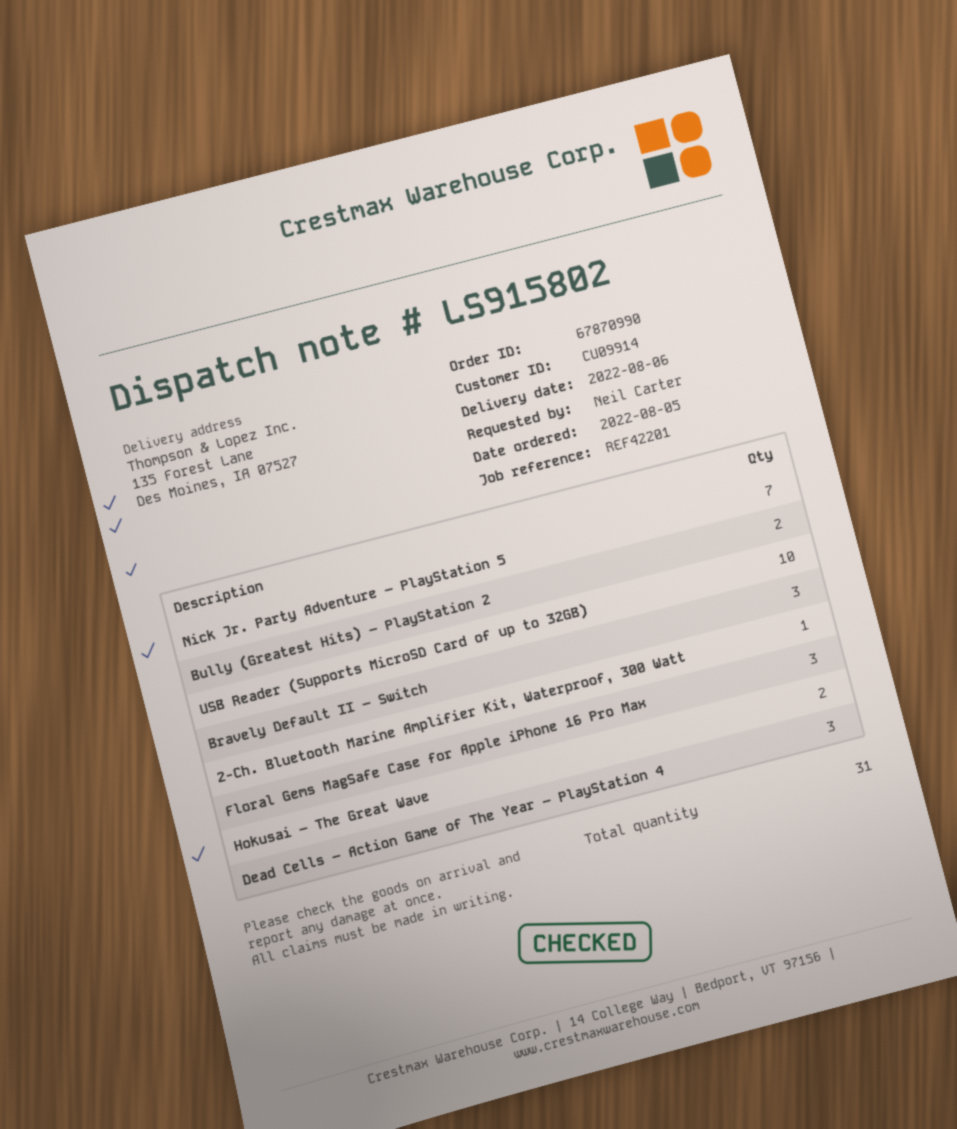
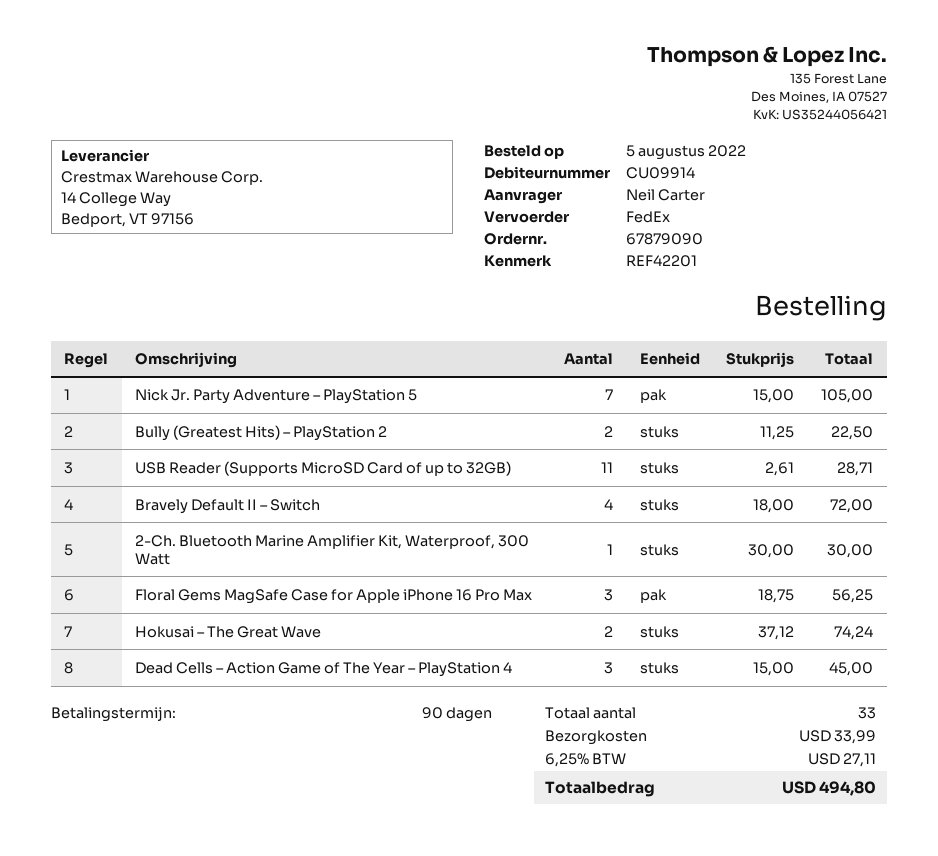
order number: 67870990 -> 67879090
USB Reader (Supports MicroSD Card of up to 32GB): 10 -> 11
Bravely Default II – Switch: 3 -> 4
total quantity: 31 -> 33

